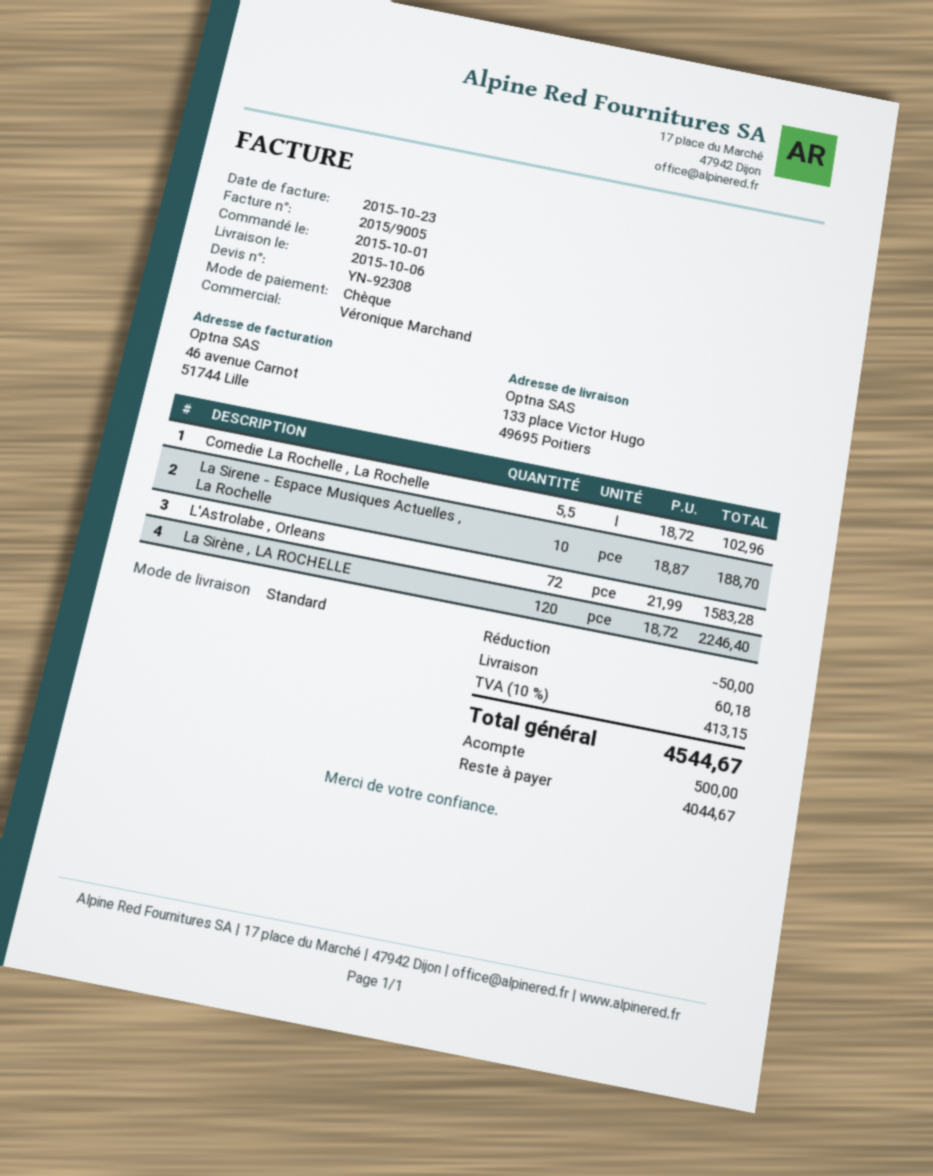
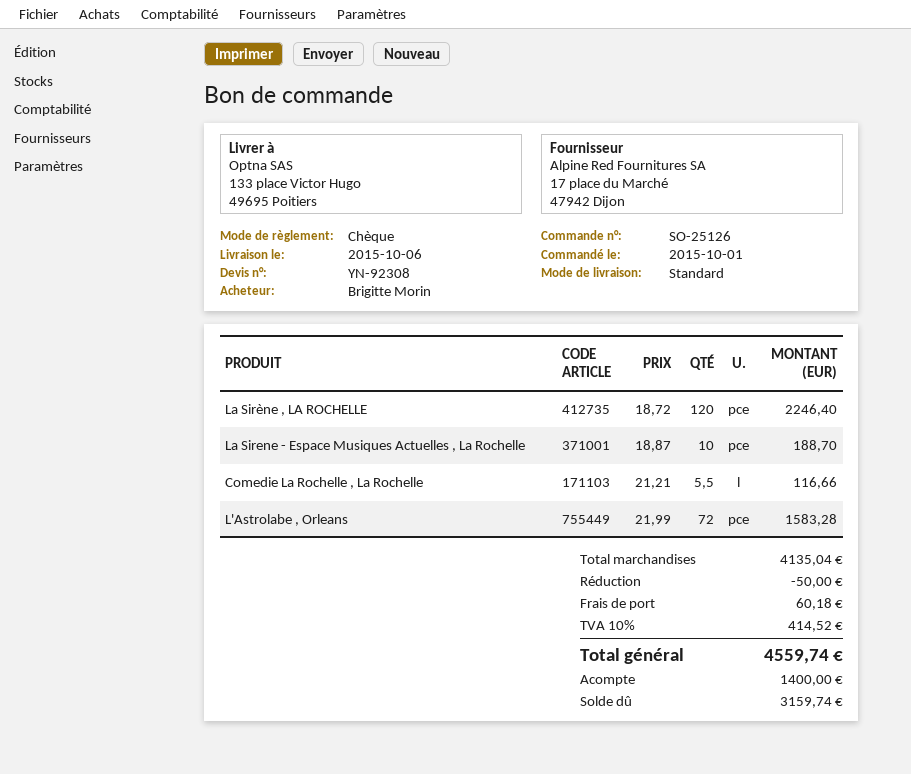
Comedie La Rochelle , La Rochelle: 5.5 x 18.72 = 102.96 -> 5.5 x 21.21 = 116.66
tax: 10% = 413.15 -> 10% = 414.52
total: 4544.67 -> 4559.74
deposit: 500.00 -> 1400.00
balance: 4044.67 -> 3159.74

